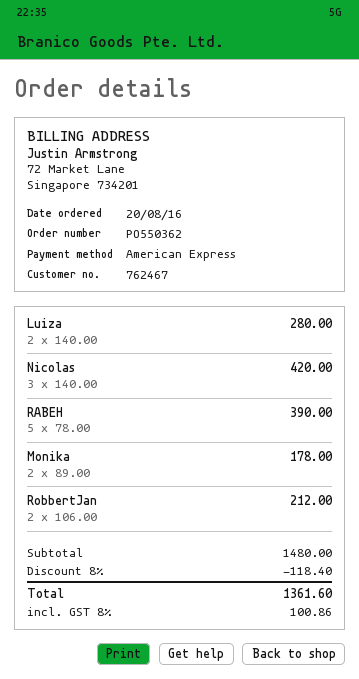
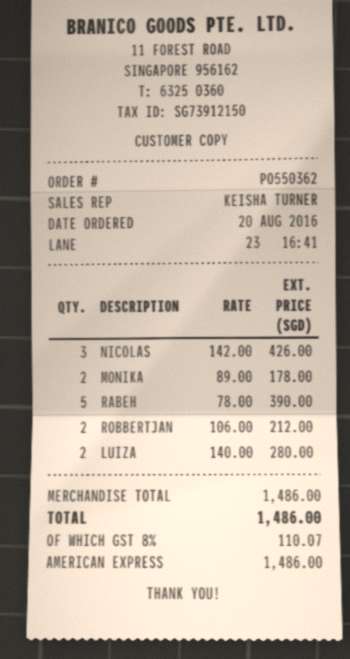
Nicolas: 3 x 140.00 = 420.00 -> 3 x 142.00 = 426.00
subtotal: 1480.00 -> 1486.00
discount: 8% = 118.40 -> none
tax: 8% = 100.86 -> 8% = 110.07
total: 1361.60 -> 1486.00

